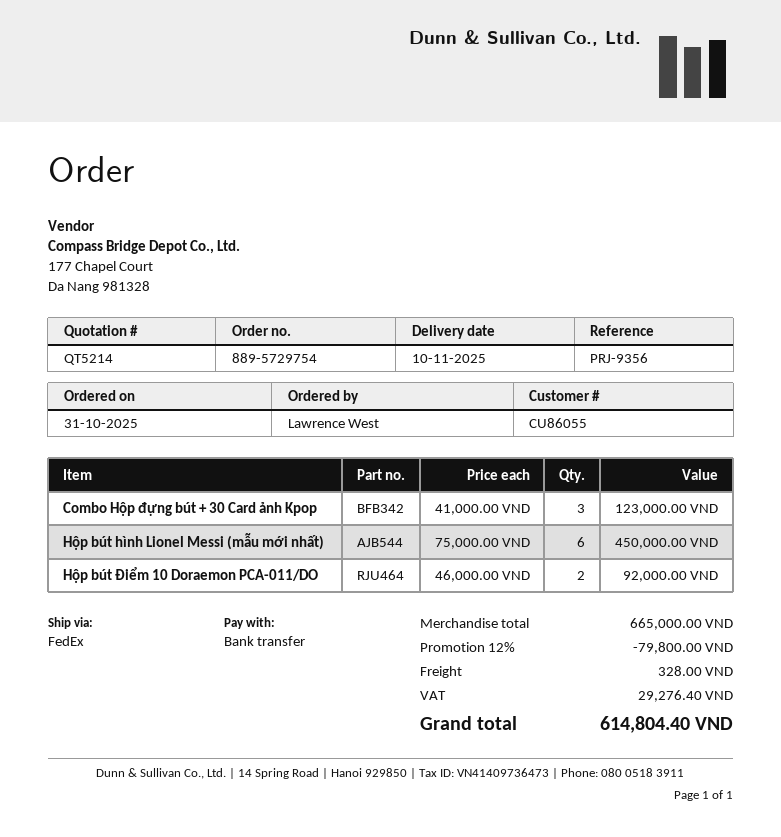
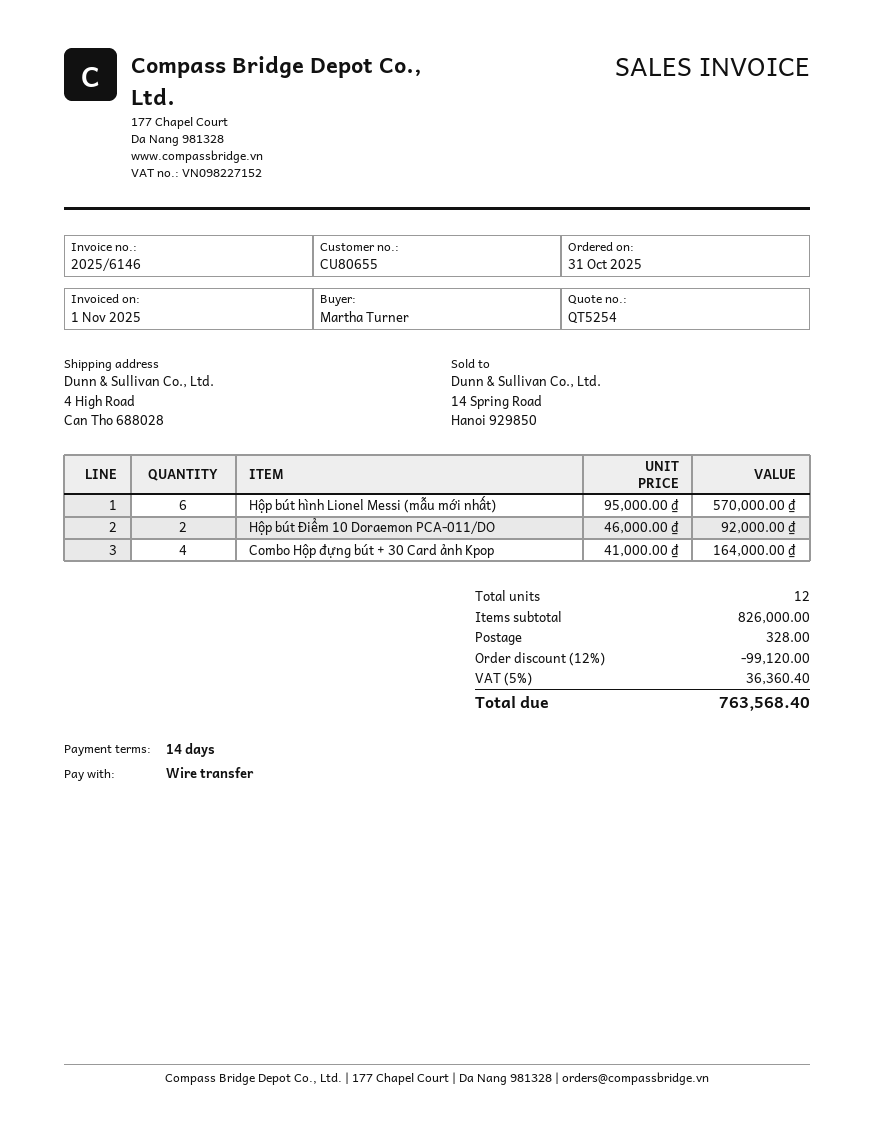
quote number: QT5214 -> QT5254
customer number: CU86055 -> CU80655
ordered by: Lawrence West -> Martha Turner
Combo Hộp đựng bút + 30 Card ảnh Kpop: 3 x 41000.00 = 123000.00 -> 4 x 41000.00 = 164000.00
Hộp bút hình Lionel Messi (mẫu mới nhất): 6 x 75000.00 = 450000.00 -> 6 x 95000.00 = 570000.00
subtotal: 665000.00 -> 826000.00
discount: 12% = 79800.00 -> 12% = 99120.00
tax: 29276.40 -> 36360.40
total: 614804.40 -> 763568.40

